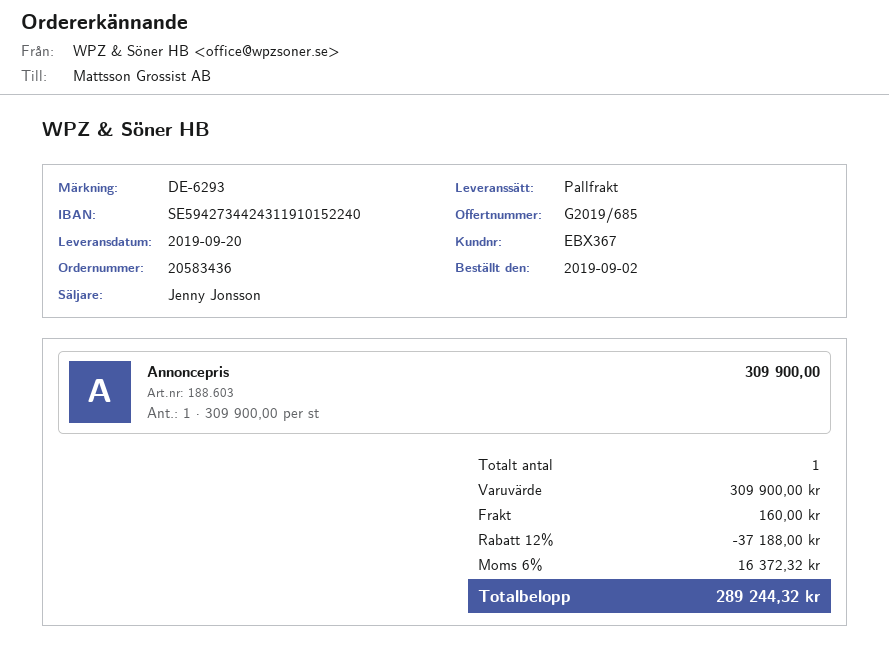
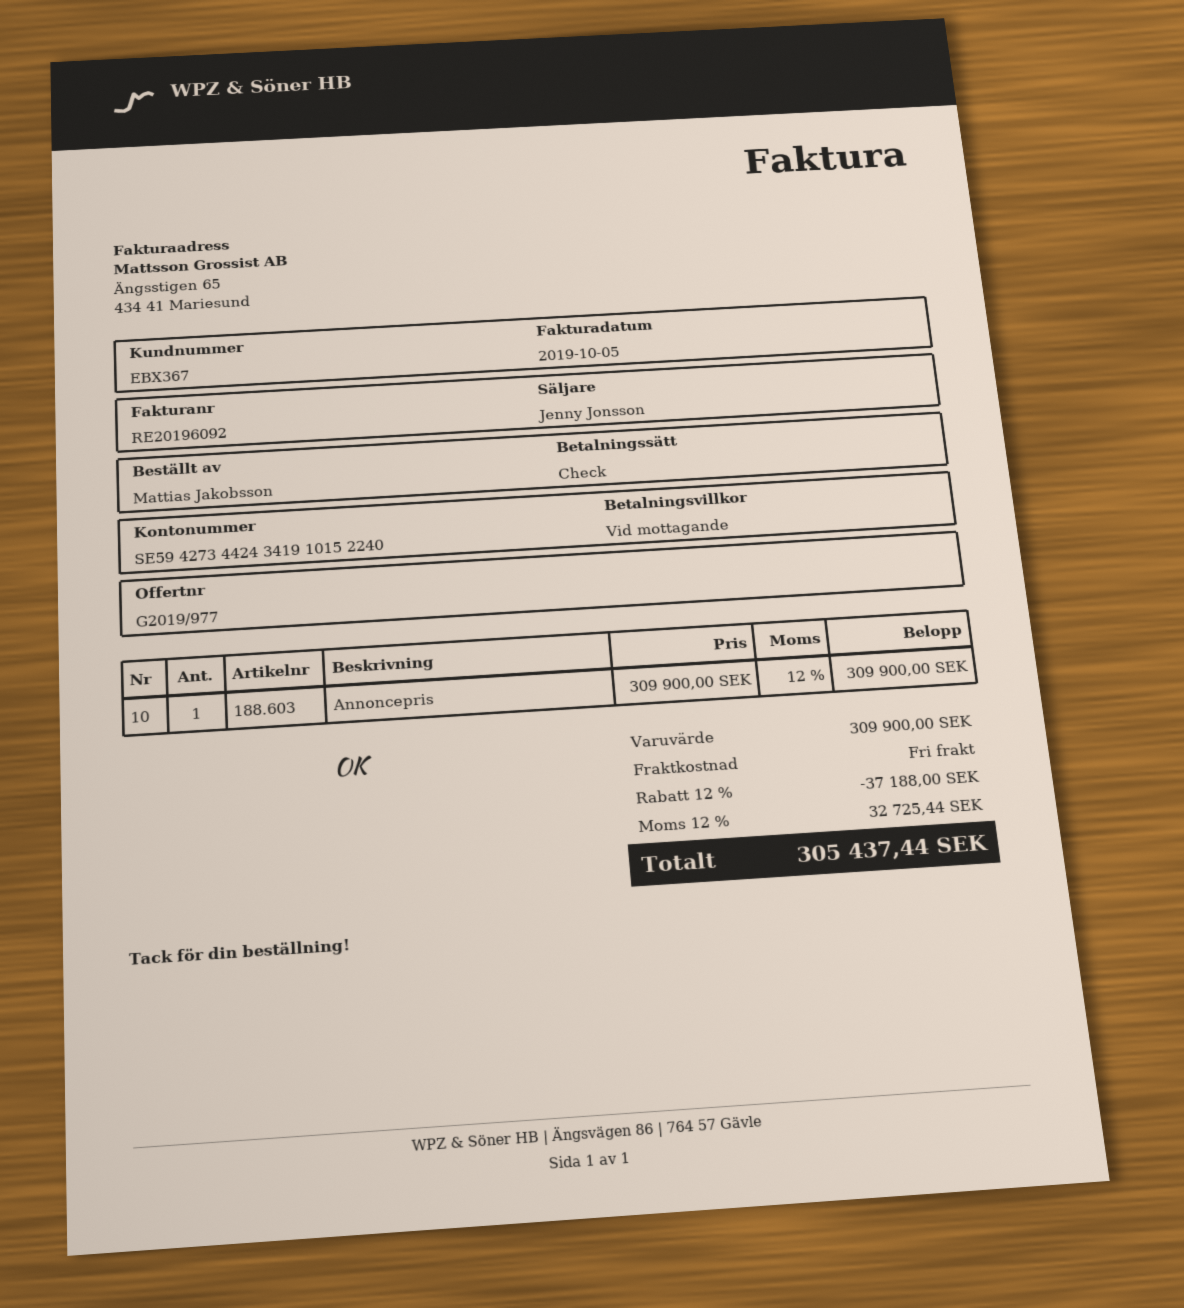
quote number: G2019/685 -> G2019/977
bank account: SE5942734424311910152240 -> SE5942734424341910152240
shipping: 160.00 -> 0.00
tax: 6% = 16372.32 -> 12% = 32725.44
total: 289244.32 -> 305437.44

